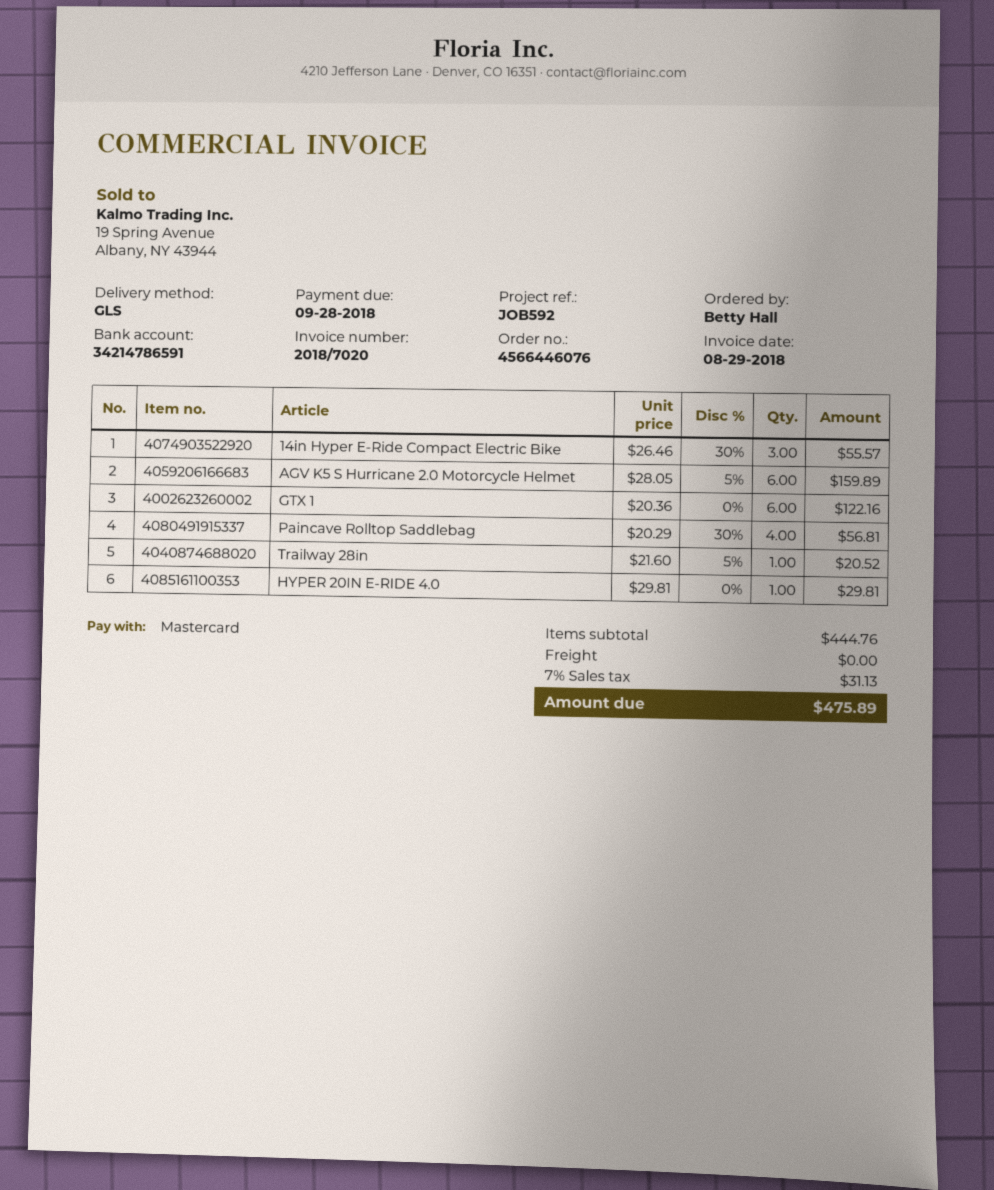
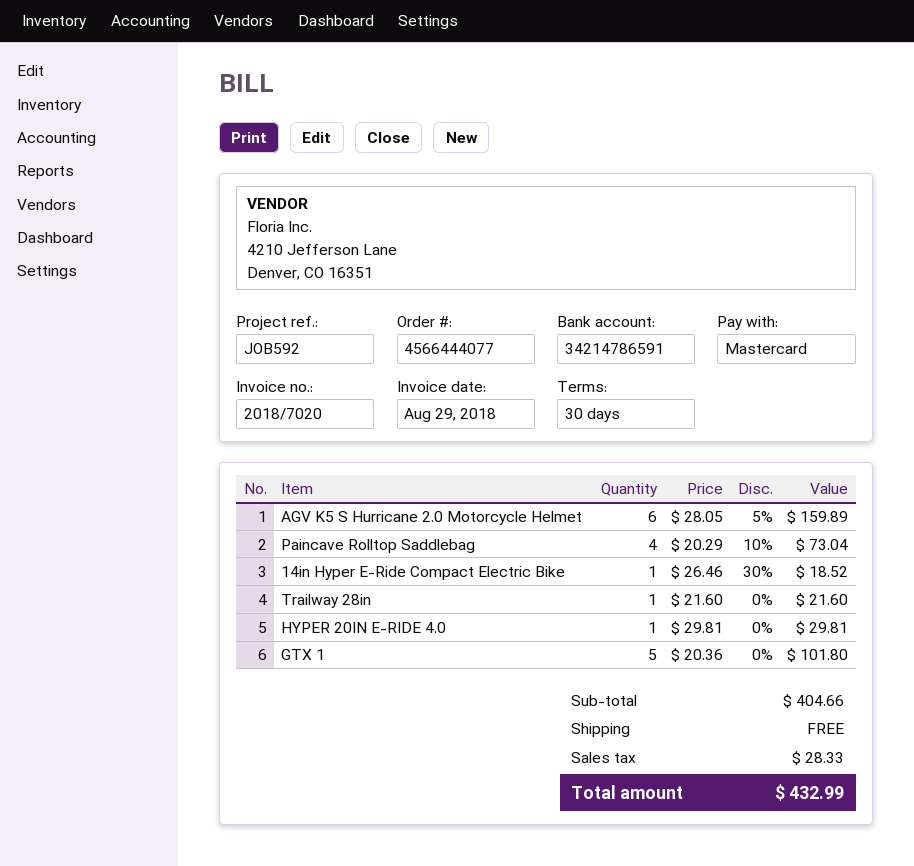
order number: 4566446076 -> 4566444077
14in Hyper E-Ride Compact Electric Bike: 3 x 26.46 - 30% = 55.57 -> 1 x 26.46 - 30% = 18.52
GTX 1: 6 x 20.36 = 122.16 -> 5 x 20.36 = 101.80
Paincave Rolltop Saddlebag: 4 x 20.29 - 30% = 56.81 -> 4 x 20.29 - 10% = 73.04
Trailway 28in: 1 x 21.60 - 5% = 20.52 -> 1 x 21.60 = 21.60
subtotal: 444.76 -> 404.66
tax: 31.13 -> 28.33
total: 475.89 -> 432.99

